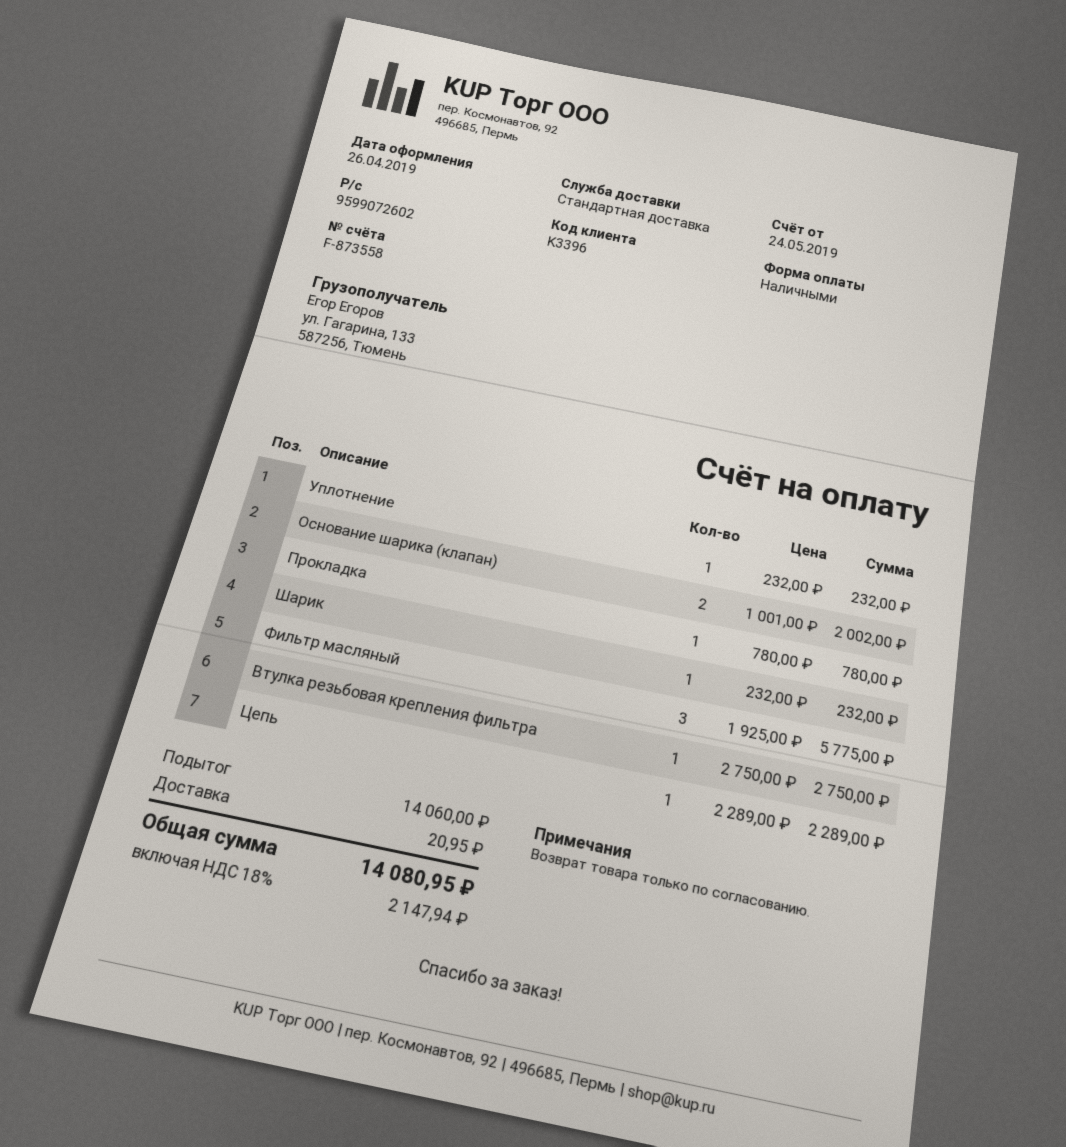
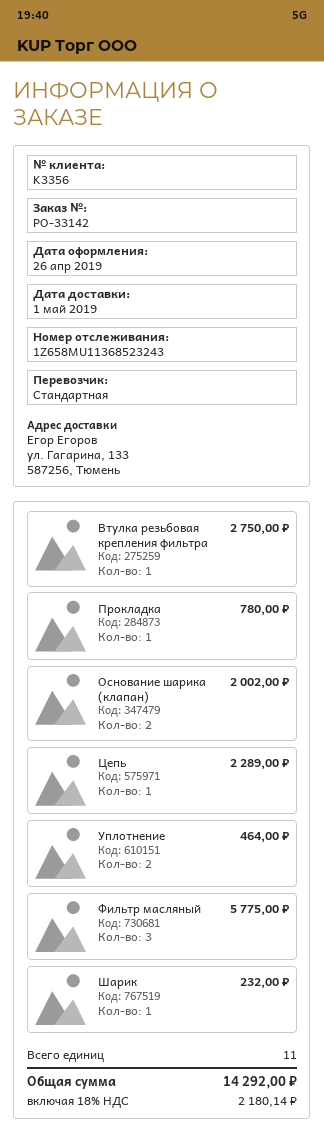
customer number: K3396 -> K3356
Уплотнение: 1 for 232.00 -> 2 for 464.00
shipping: 20.95 -> none
tax: 18% = 2147.94 -> 18% = 2180.14
total: 14080.95 -> 14292.00

